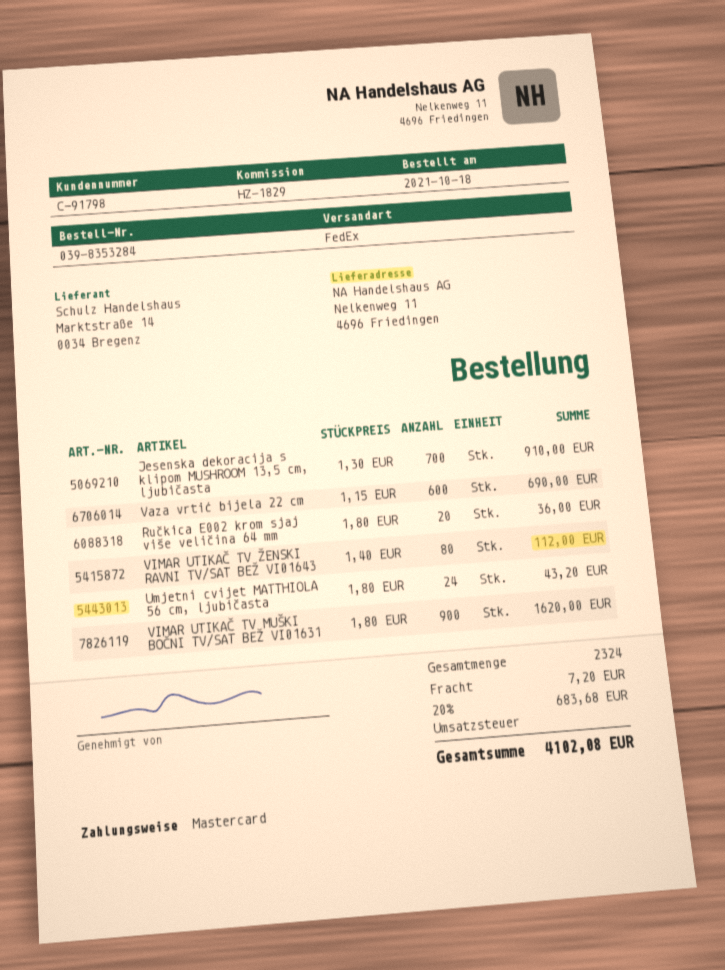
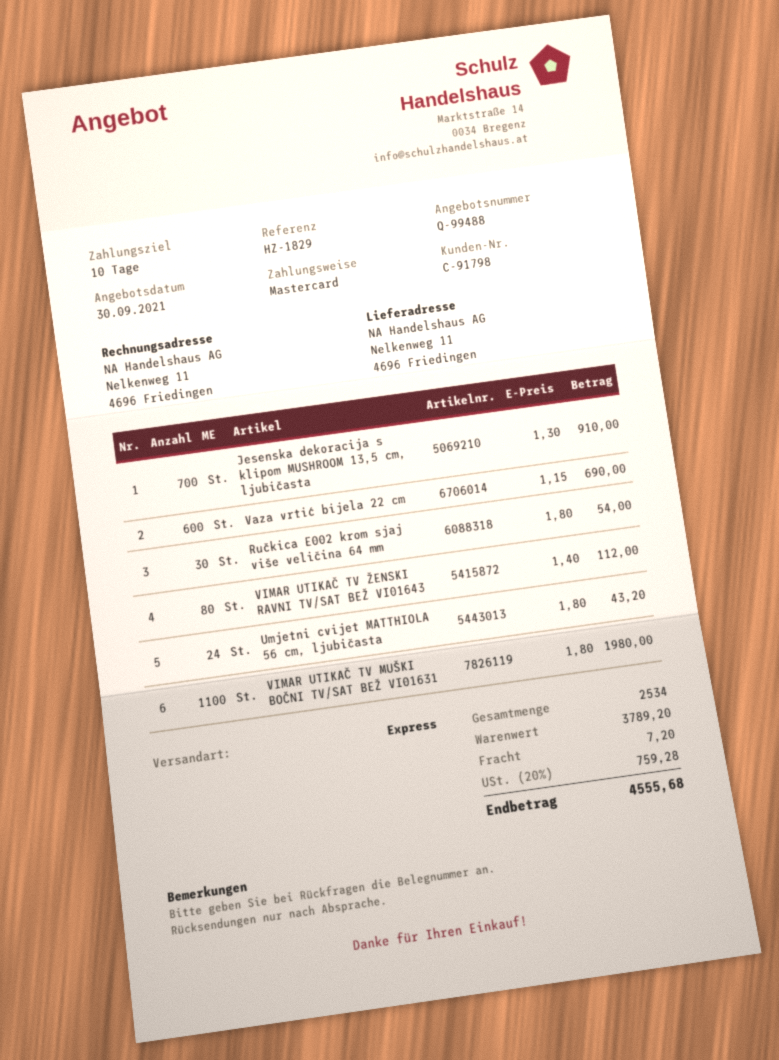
shipping method: FedEx -> express
Ručkica E002 krom sjaj više veličina 64 mm: 20 x 1.80 = 36.00 -> 30 x 1.80 = 54.00
VIMAR UTIKAČ TV MUŠKI BOČNI TV/SAT BEŽ VI01631: 900 x 1.80 = 1620.00 -> 1100 x 1.80 = 1980.00
total quantity: 2324 -> 2534
tax: 20% = 683.68 -> 20% = 759.28
total: 4102.08 -> 4555.68

